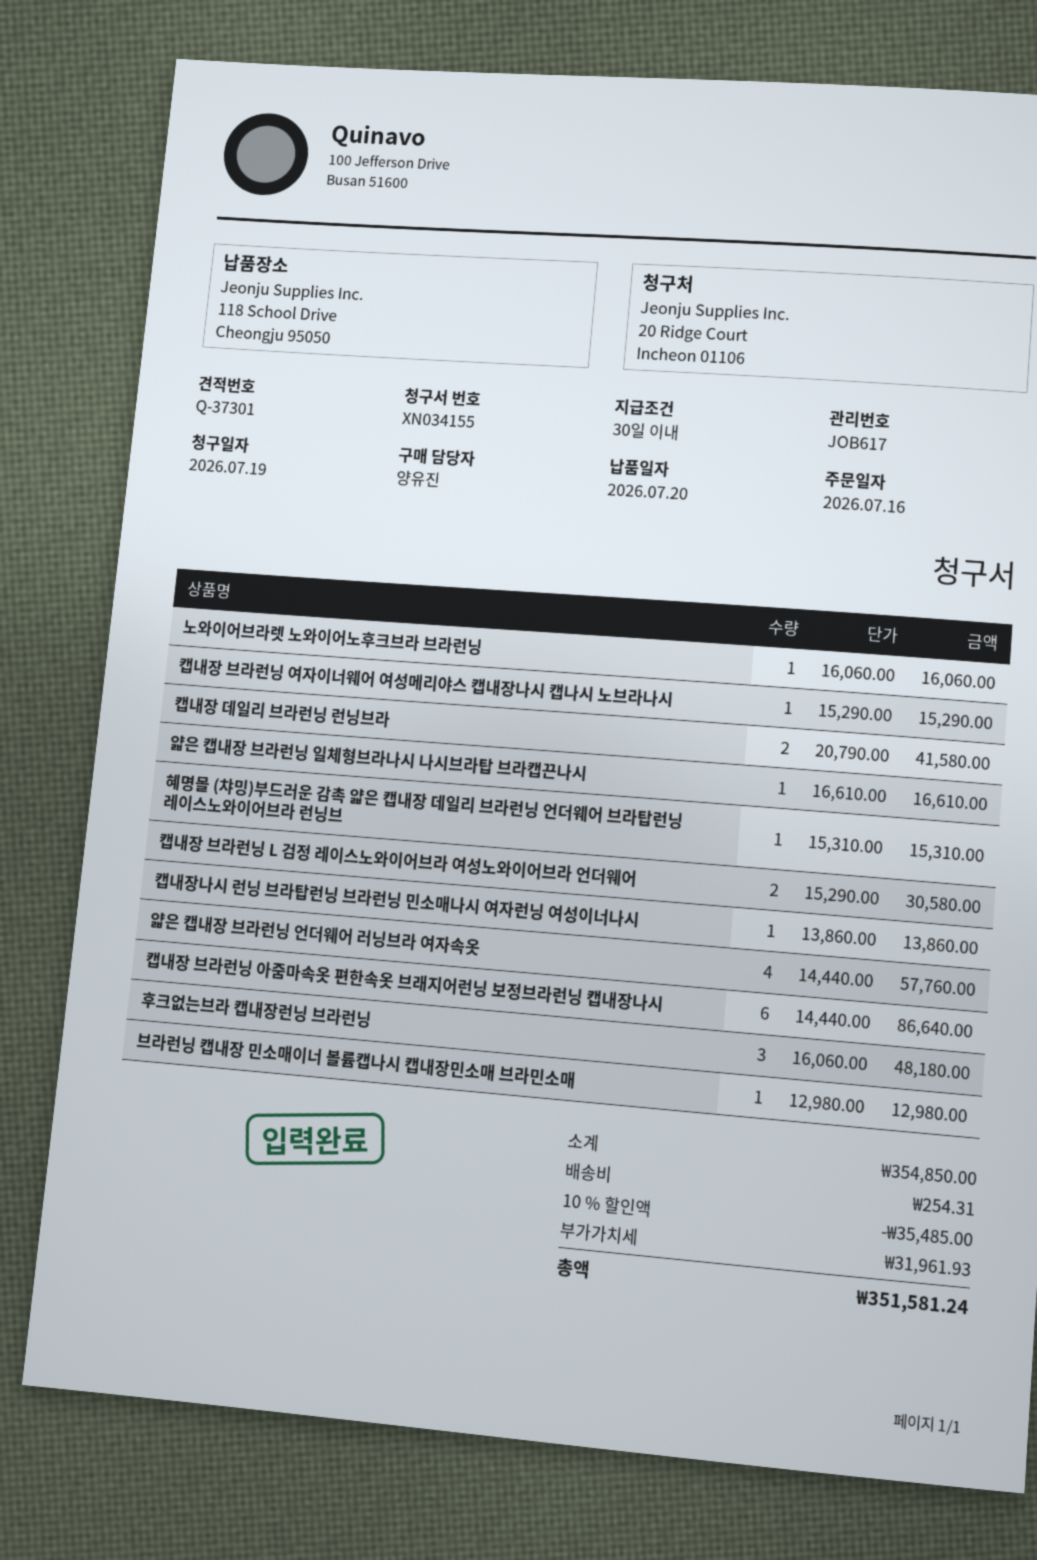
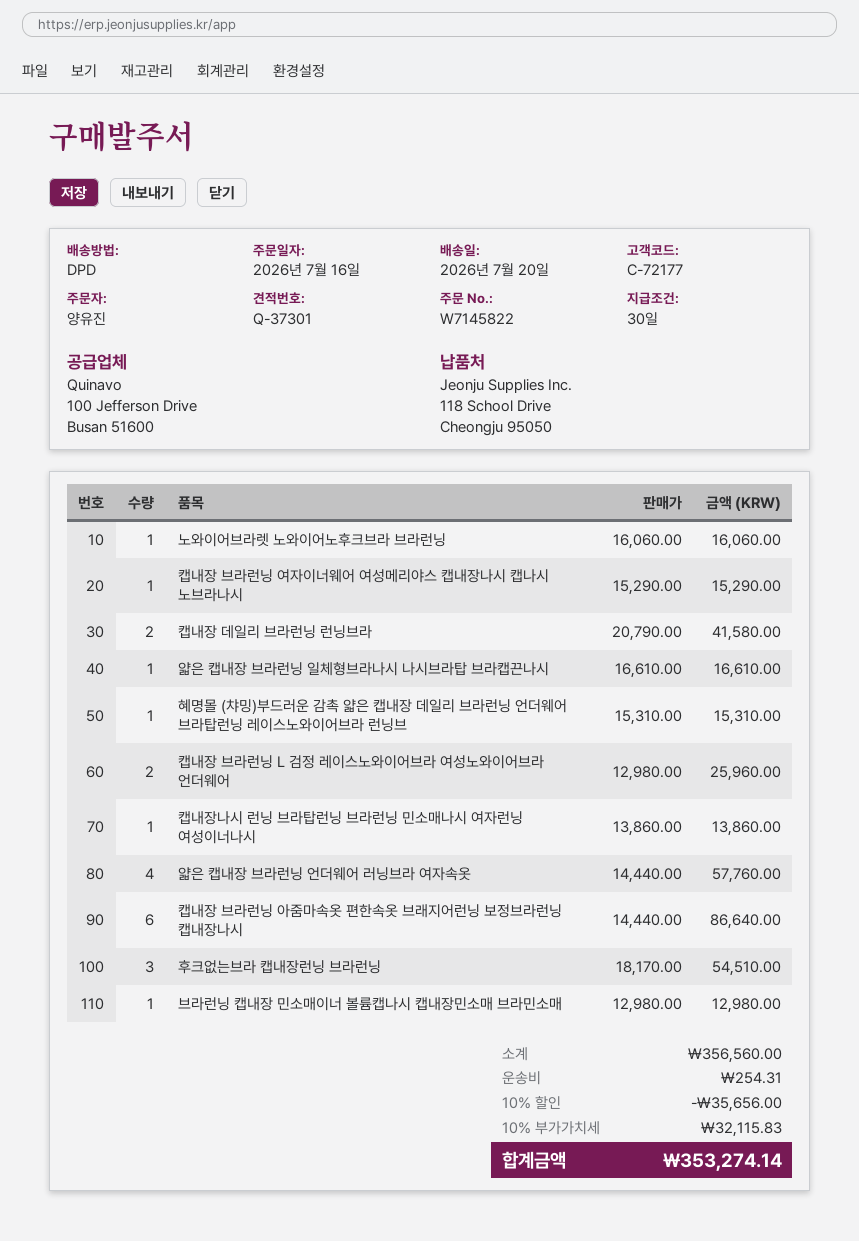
캡내장 브라런닝 L 검정 레이스노와이어브라 여성노와이어브라 언더웨어: 2 x 15290.00 = 30580.00 -> 2 x 12980.00 = 25960.00
후크없는브라 캡내장런닝 브라런닝: 3 x 16060.00 = 48180.00 -> 3 x 18170.00 = 54510.00
subtotal: 354850.00 -> 356560.00
discount: 10% = 35485.00 -> 10% = 35656.00
tax: 31961.93 -> 32115.83
total: 351581.24 -> 353274.14

